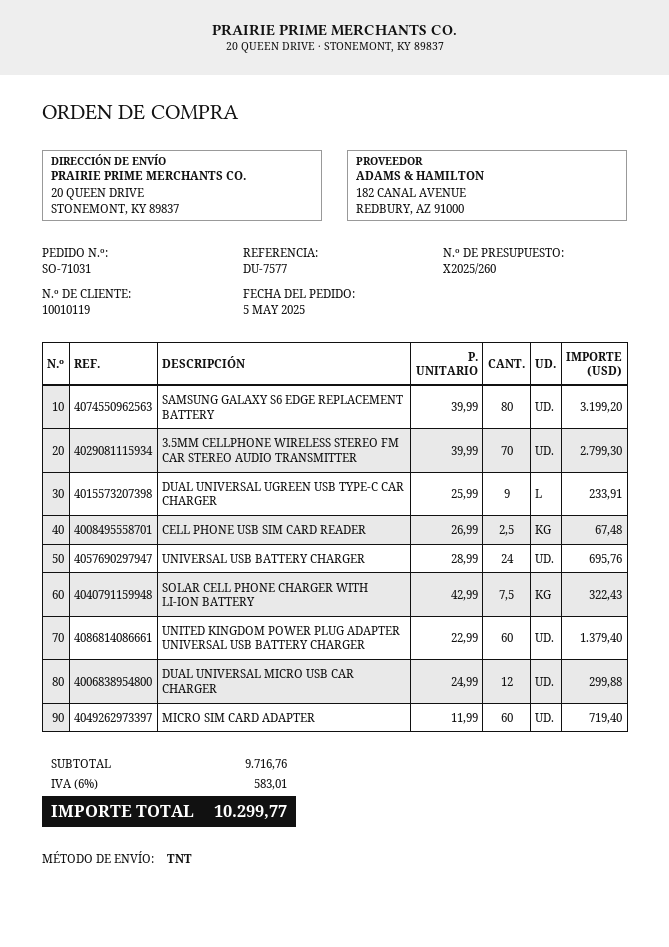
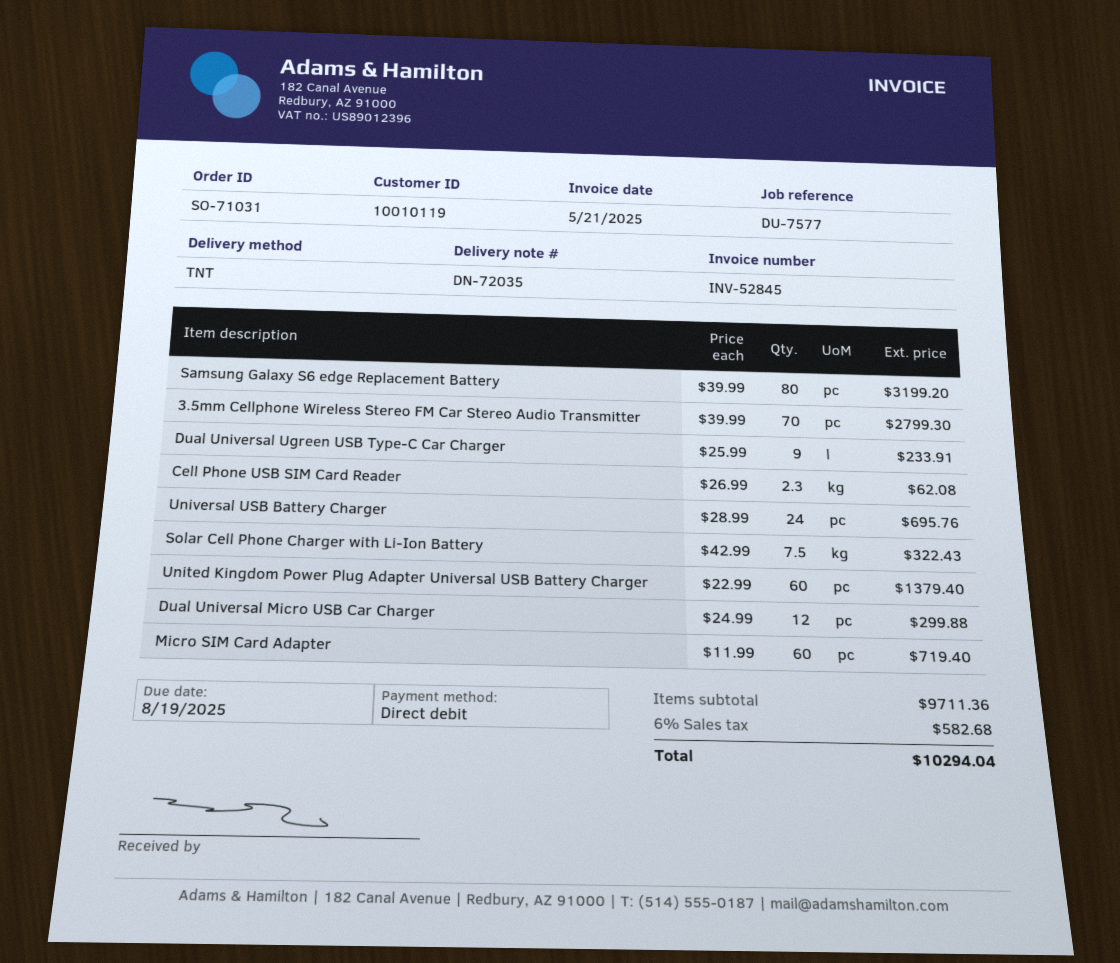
CELL PHONE USB SIM CARD READER: 2.5 x 26.99 = 67.48 -> 2.3 x 26.99 = 62.08
subtotal: 9716.76 -> 9711.36
tax: 6% = 583.01 -> 6% = 582.68
total: 10299.77 -> 10294.04

